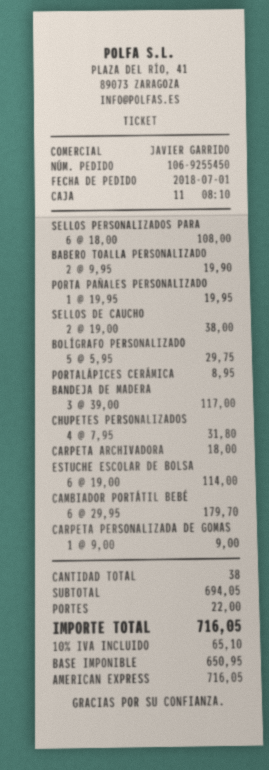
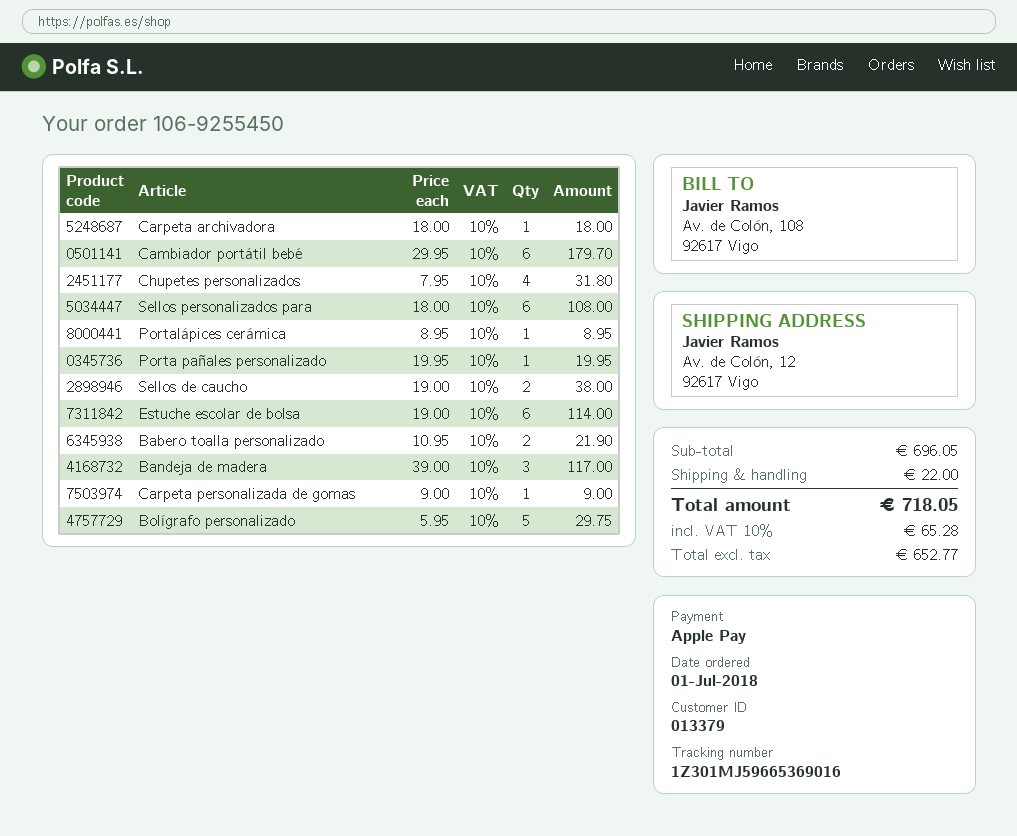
payment method: American Express -> Apple Pay
BABERO TOALLA PERSONALIZADO: 2 x 9.95 = 19.90 -> 2 x 10.95 = 21.90
subtotal: 694.05 -> 696.05
net: 650.95 -> 652.77
tax: 10% = 65.10 -> 10% = 65.28
total: 716.05 -> 718.05

